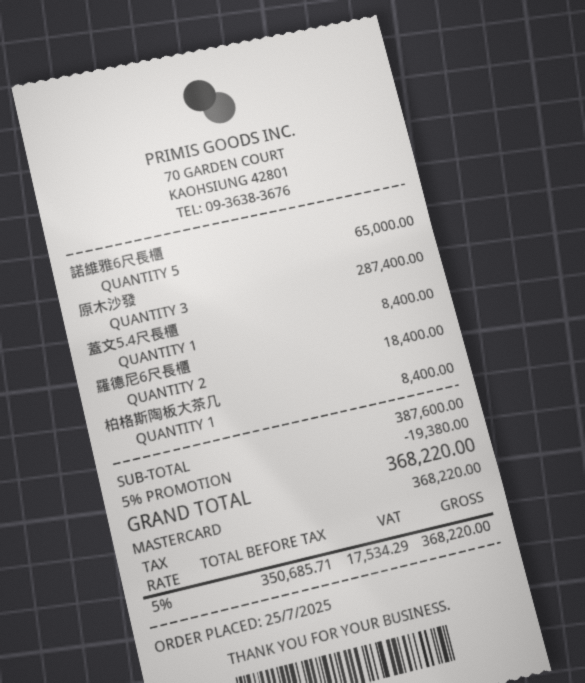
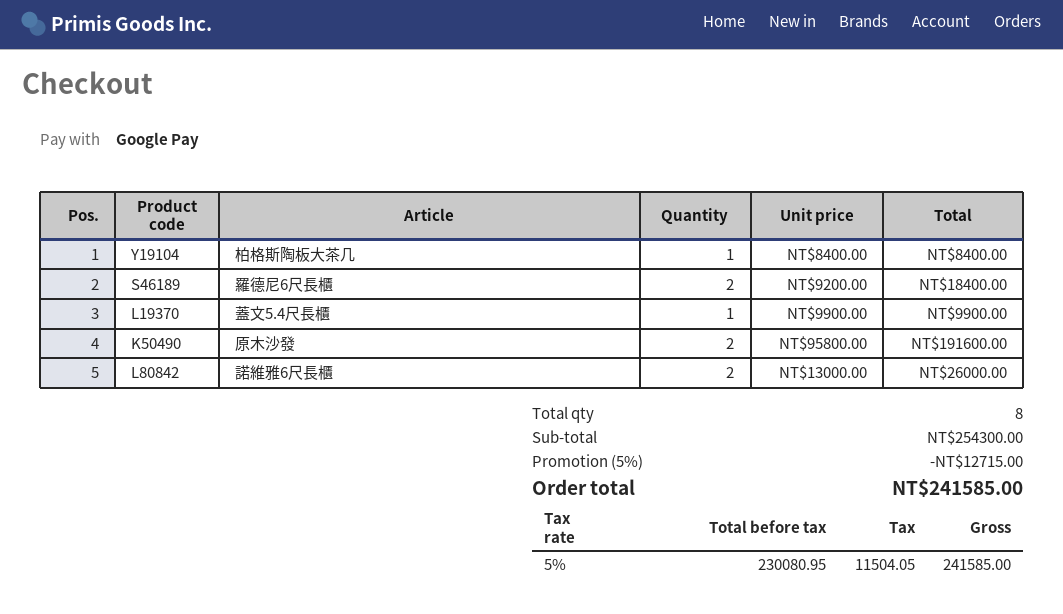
payment method: Mastercard -> Google Pay
諾維雅6尺長櫃: 5 for 65000.00 -> 2 for 26000.00
原木沙發: 3 for 287400.00 -> 2 for 191600.00
蓋文5.4尺長櫃: 1 for 8400.00 -> 1 for 9900.00
subtotal: 387600.00 -> 254300.00
discount: 5% = 19380.00 -> 5% = 12715.00
net: 350685.71 -> 230080.95
tax: 5% = 17534.29 -> 5% = 11504.05
total: 368220.00 -> 241585.00

